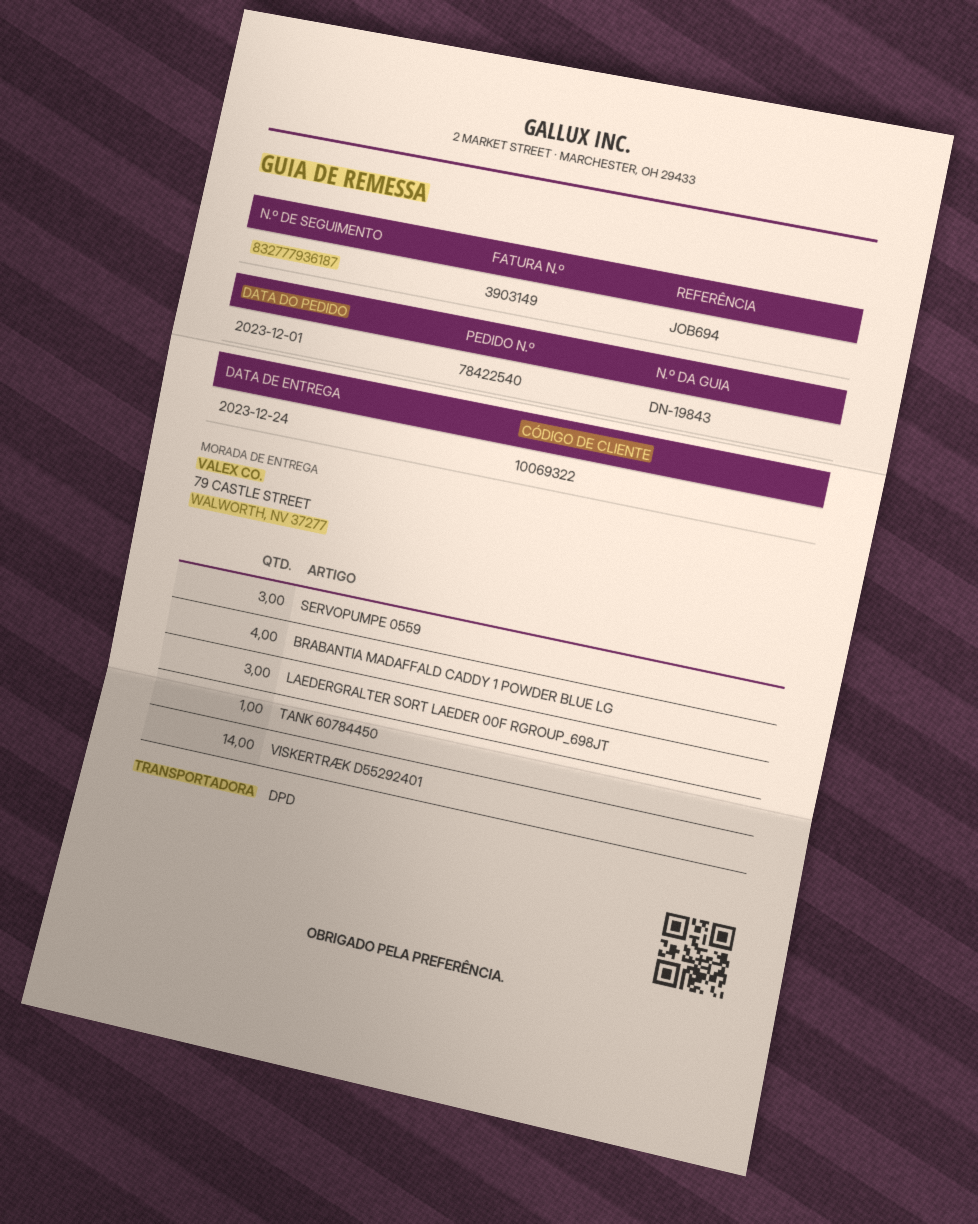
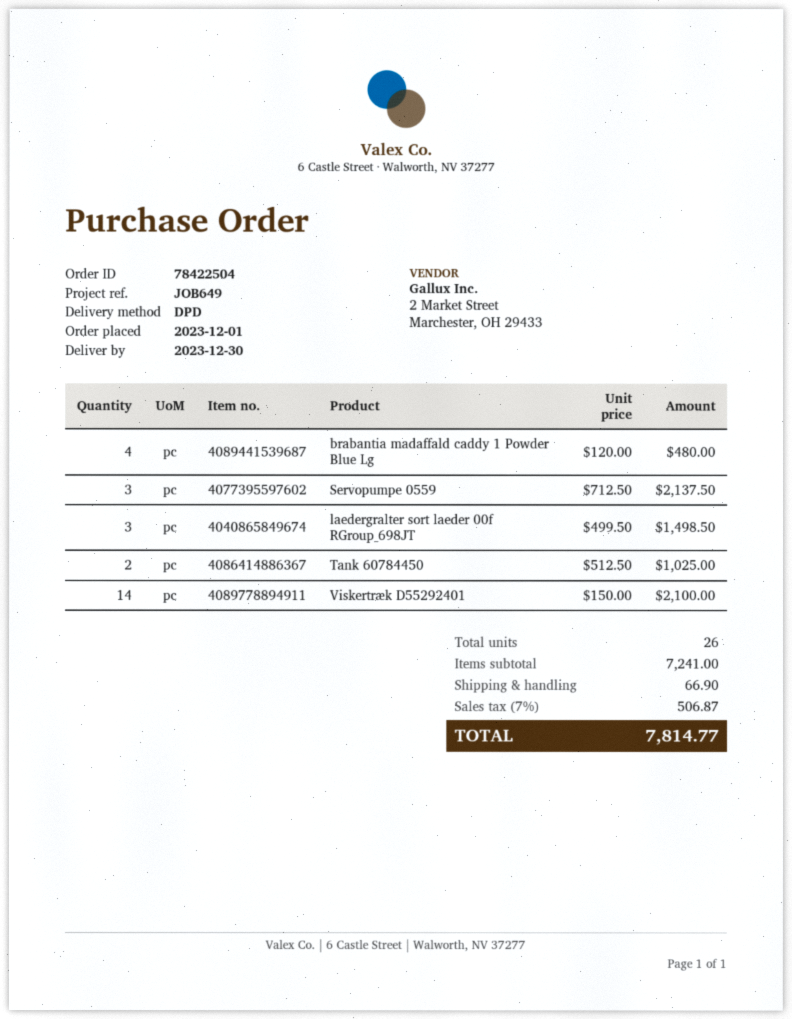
order number: 78422540 -> 78422504
delivery date: 2023-12-24 -> 2023-12-30
reference: JOB694 -> JOB649
TANK 60784450: 1 -> 2

